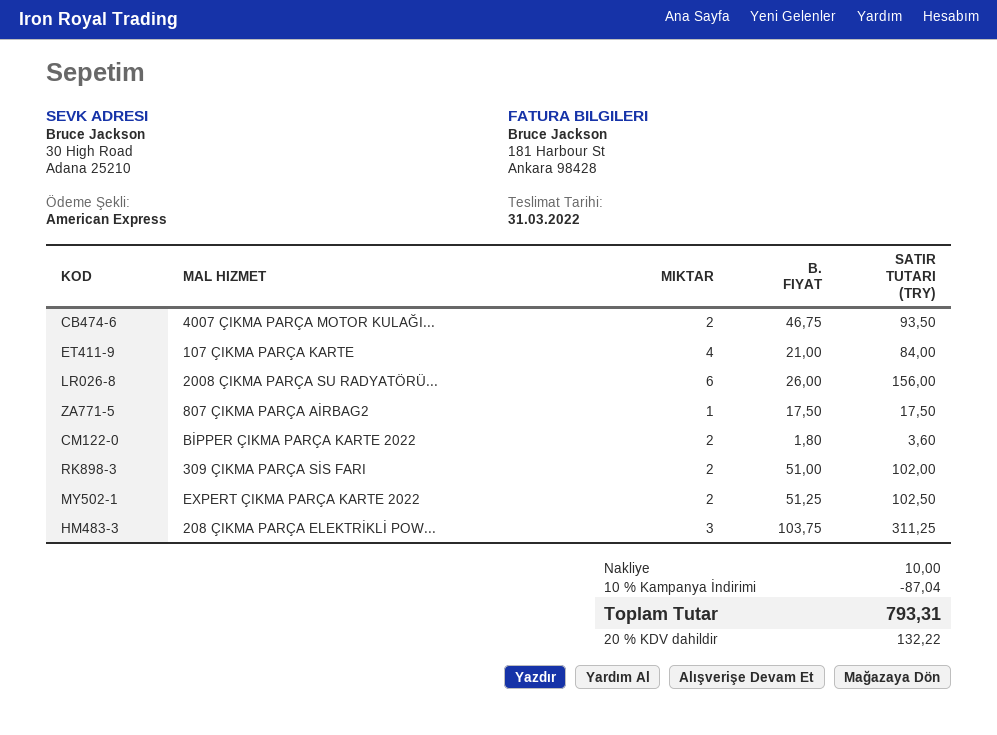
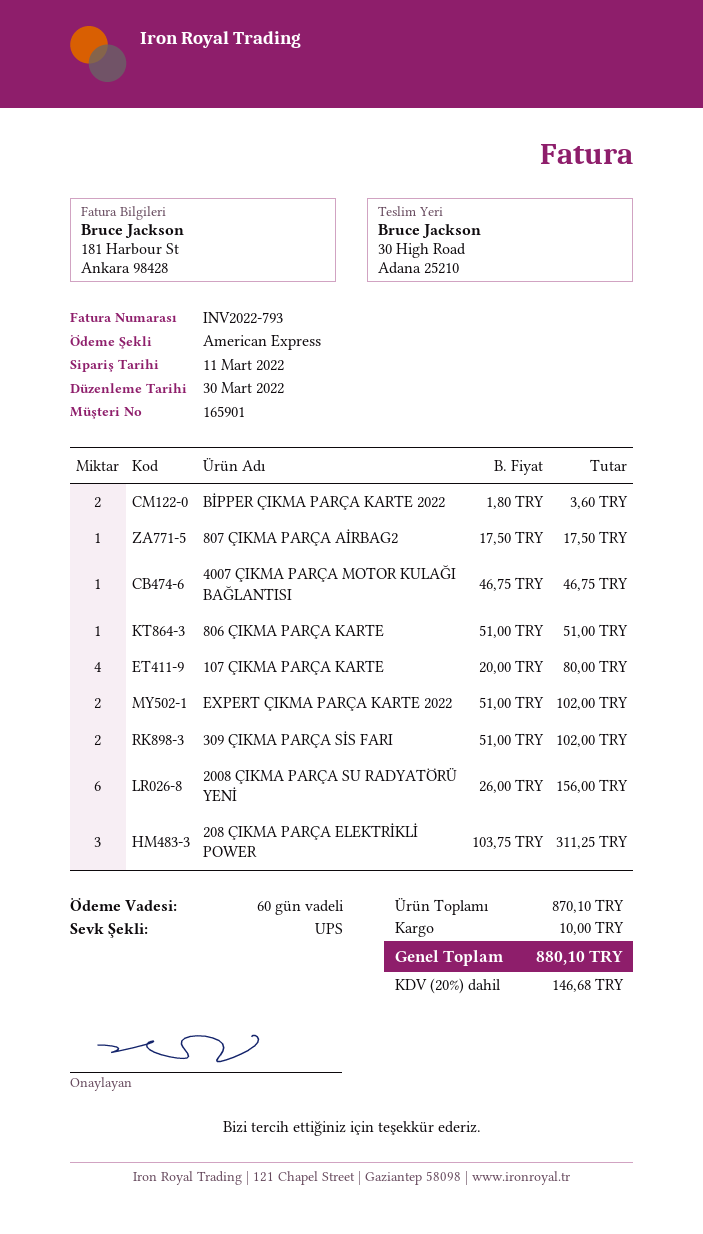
4007 ÇIKMA PARÇA MOTOR KULAĞI...: 2 x 46.75 = 93.50 -> 1 x 46.75 = 46.75
107 ÇIKMA PARÇA KARTE: 4 x 21.00 = 84.00 -> 4 x 20.00 = 80.00
EXPERT ÇIKMA PARÇA KARTE 2022: 2 x 51.25 = 102.50 -> 2 x 51.00 = 102.00
806 ÇIKMA PARÇA KARTE: none -> 1 x 51.00 = 51.00
discount: 10% = 87.04 -> none
tax: 20% = 132.22 -> 20% = 146.68
total: 793.31 -> 880.10

